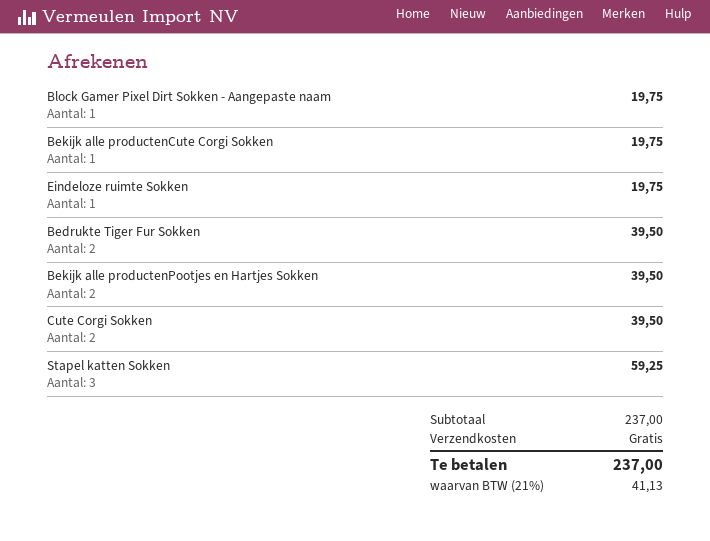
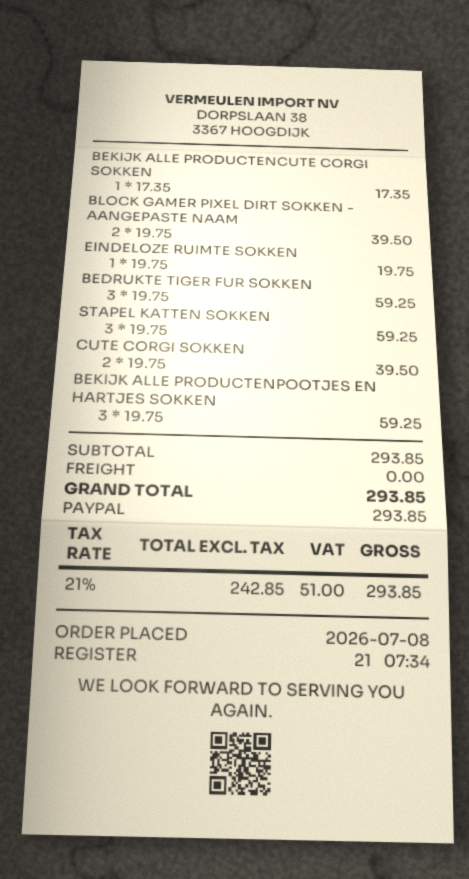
Block Gamer Pixel Dirt Sokken - Aangepaste naam: 1 for 19.75 -> 2 for 39.50
Bekijk alle productenCute Corgi Sokken: 1 for 19.75 -> 1 for 17.35
Bedrukte Tiger Fur Sokken: 2 for 39.50 -> 3 for 59.25
Bekijk alle productenPootjes en Hartjes Sokken: 2 for 39.50 -> 3 for 59.25
subtotal: 237.00 -> 293.85
tax: 21% = 41.13 -> 21% = 51.00
total: 237.00 -> 293.85

